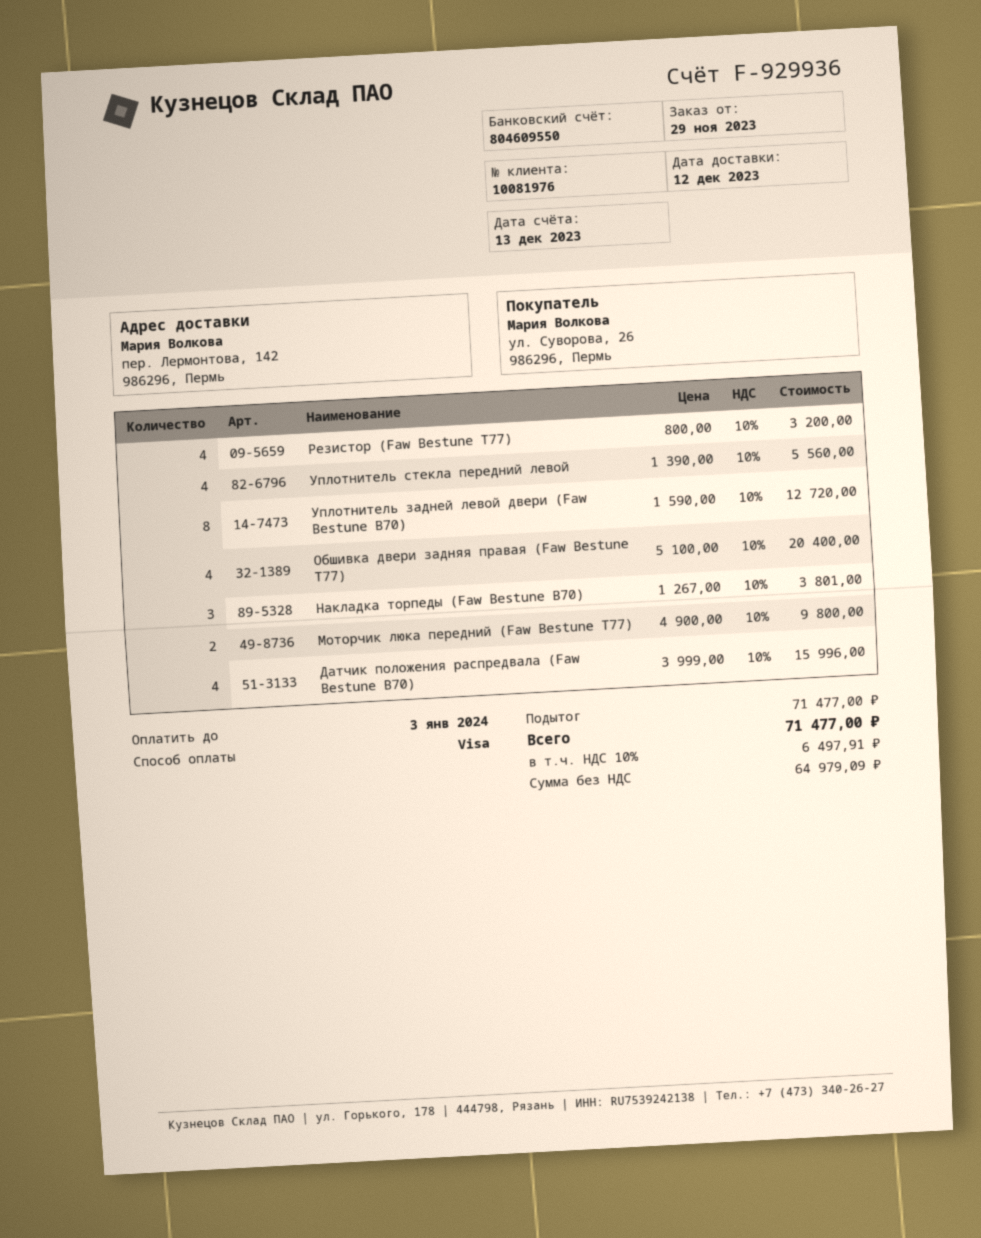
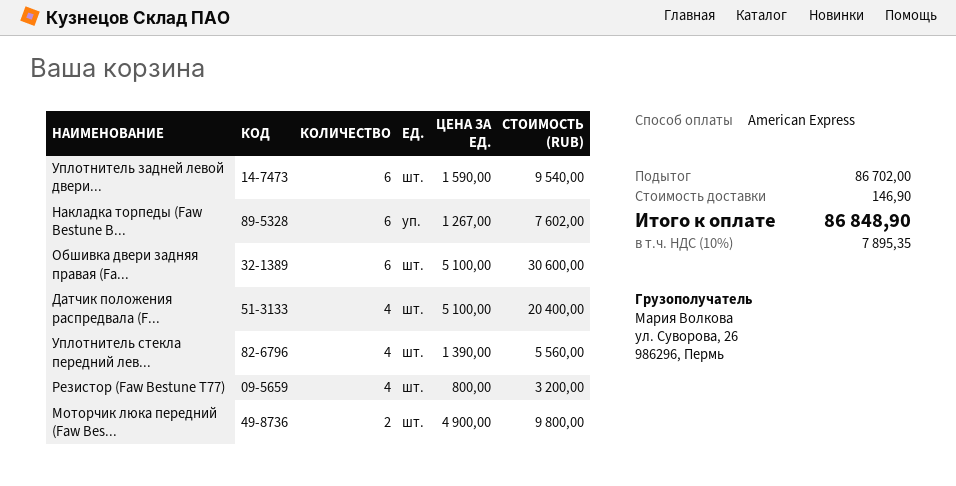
payment method: Visa -> American Express
ship to: пер. Лермонтова, 142, 986296, Пермь -> ул. Суворова, 26, 986296, Пермь
Уплотнитель задней левой двери (Faw Bestune B70): 8 x 1590.00 = 12720.00 -> 6 x 1590.00 = 9540.00
Обшивка двери задняя правая (Faw Bestune T77): 4 x 5100.00 = 20400.00 -> 6 x 5100.00 = 30600.00
Накладка торпеды (Faw Bestune B70): 3 x 1267.00 = 3801.00 -> 6 x 1267.00 = 7602.00
Датчик положения распредвала (Faw Bestune B70): 4 x 3999.00 = 15996.00 -> 4 x 5100.00 = 20400.00
subtotal: 71477.00 -> 86702.00
shipping: none -> 146.90
tax: 10% = 6497.91 -> 10% = 7895.35
total: 71477.00 -> 86848.90

